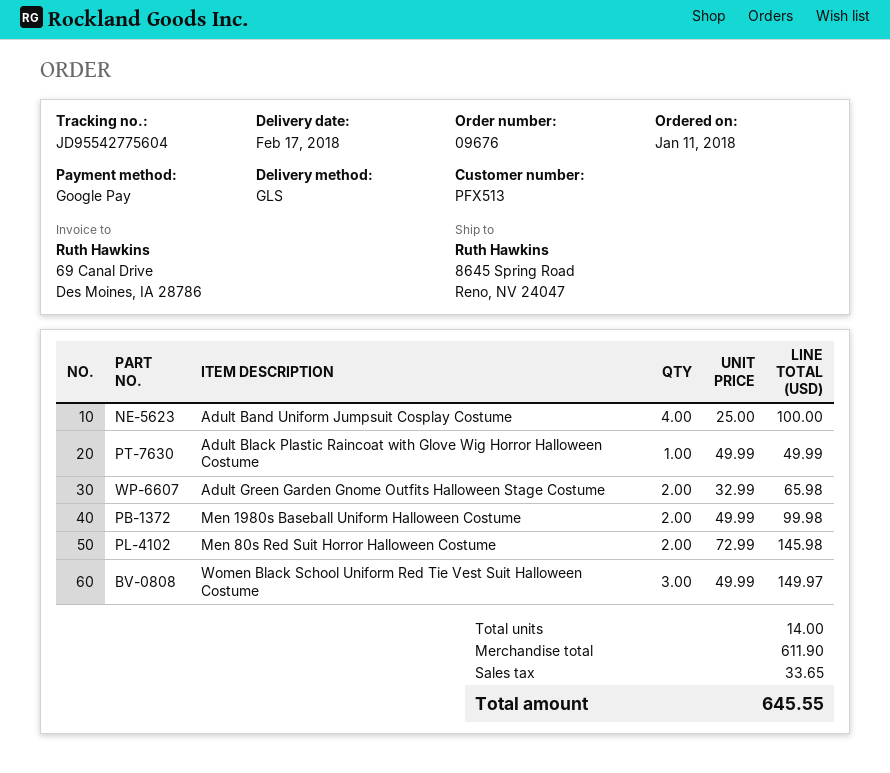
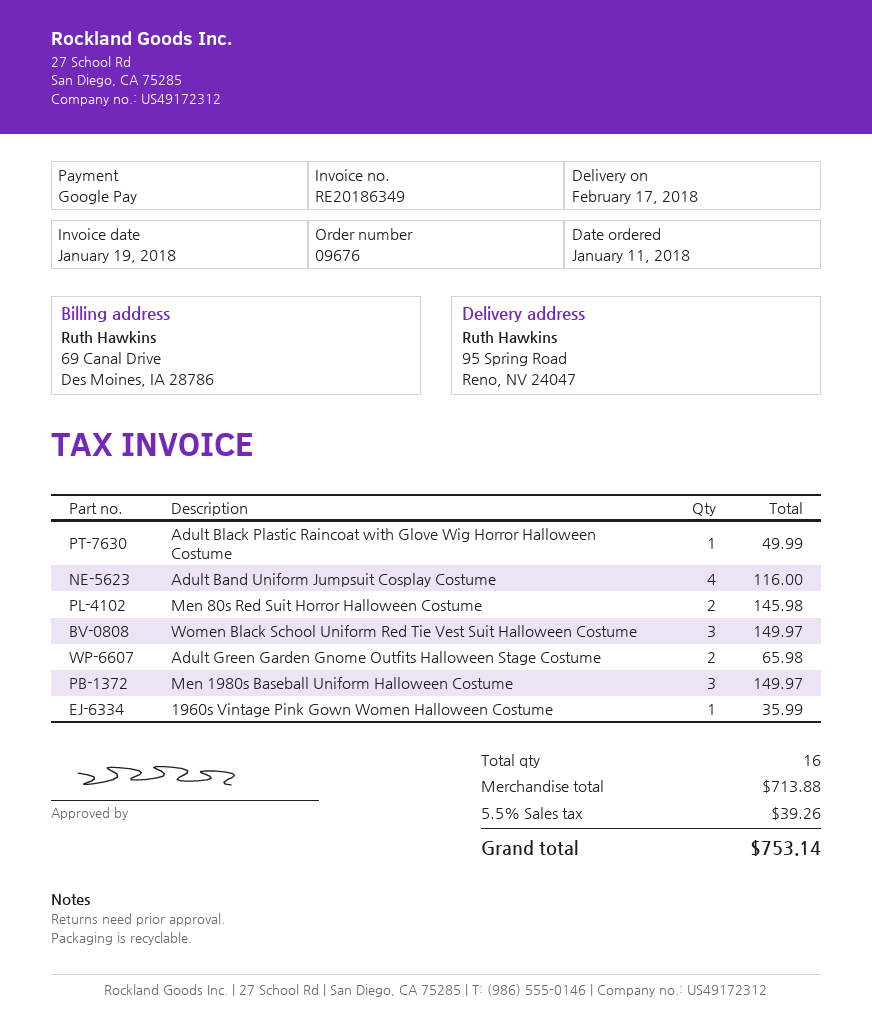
ship to: 8645 Spring Road, Reno, NV 24047 -> 95 Spring Road, Reno, NV 24047
Adult Band Uniform Jumpsuit Cosplay Costume: 4 for 100.00 -> 4 for 116.00
Men 1980s Baseball Uniform Halloween Costume: 2 for 99.98 -> 3 for 149.97
1960s Vintage Pink Gown Women Halloween Costume: none -> 1 for 35.99
total quantity: 14 -> 16
subtotal: 611.90 -> 713.88
tax: 33.65 -> 39.26
total: 645.55 -> 753.14

